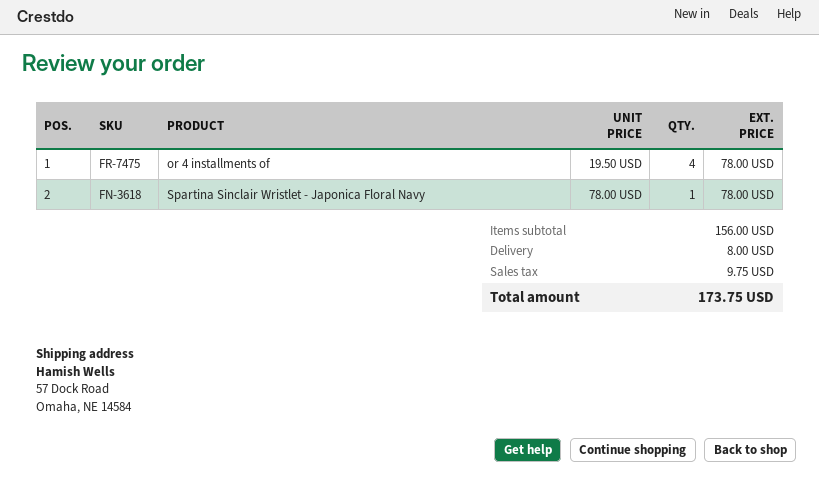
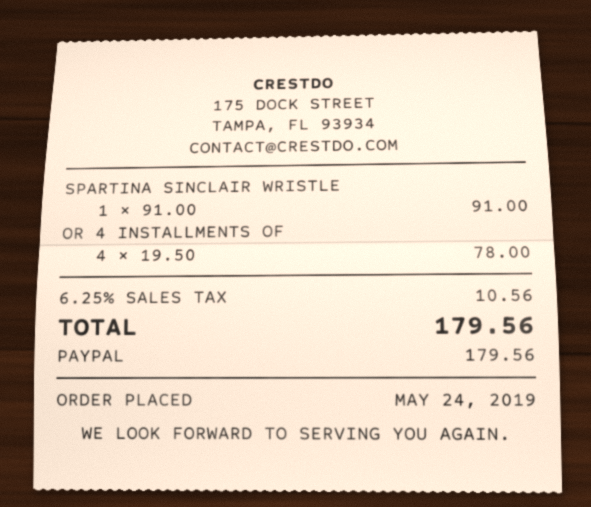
Spartina Sinclair Wristlet - Japonica Floral Navy: 1 x 78.00 = 78.00 -> 1 x 91.00 = 91.00
shipping: 8.00 -> none
tax: 9.75 -> 10.56
total: 173.75 -> 179.56

